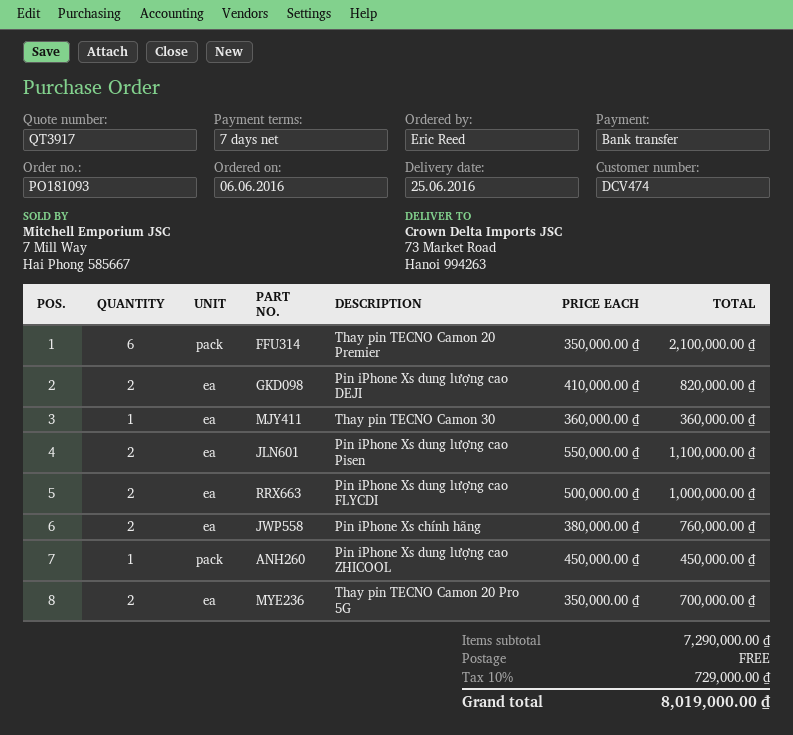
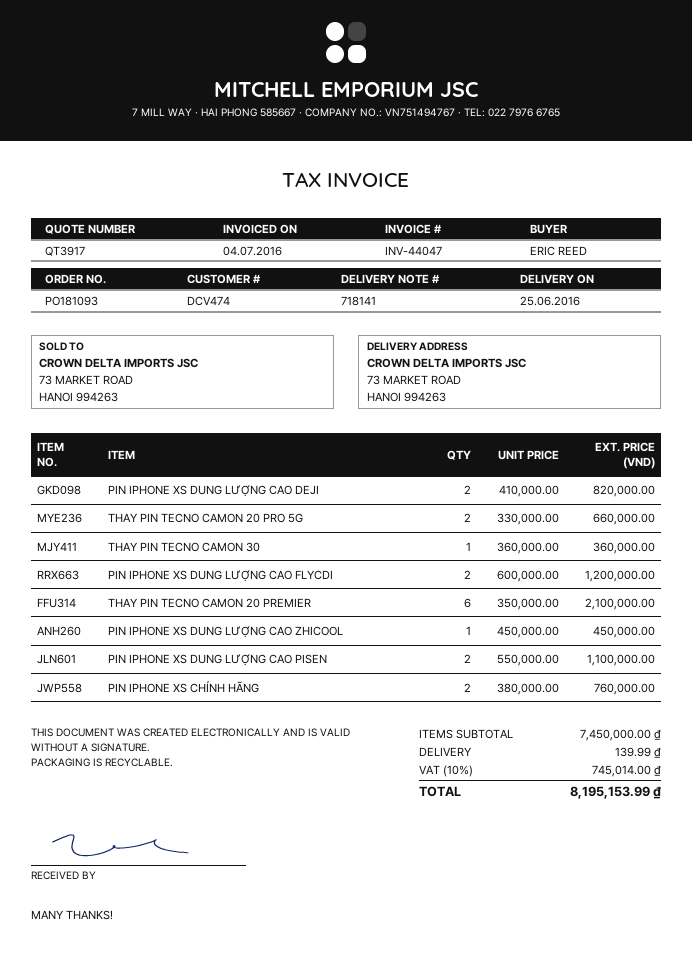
Pin iPhone Xs dung lượng cao FLYCDI: 2 x 500000.00 = 1000000.00 -> 2 x 600000.00 = 1200000.00
Thay pin TECNO Camon 20 Pro 5G: 2 x 350000.00 = 700000.00 -> 2 x 330000.00 = 660000.00
subtotal: 7290000.00 -> 7450000.00
shipping: 0.00 -> 139.99
tax: 10% = 729000.00 -> 10% = 745014.00
total: 8019000.00 -> 8195153.99

